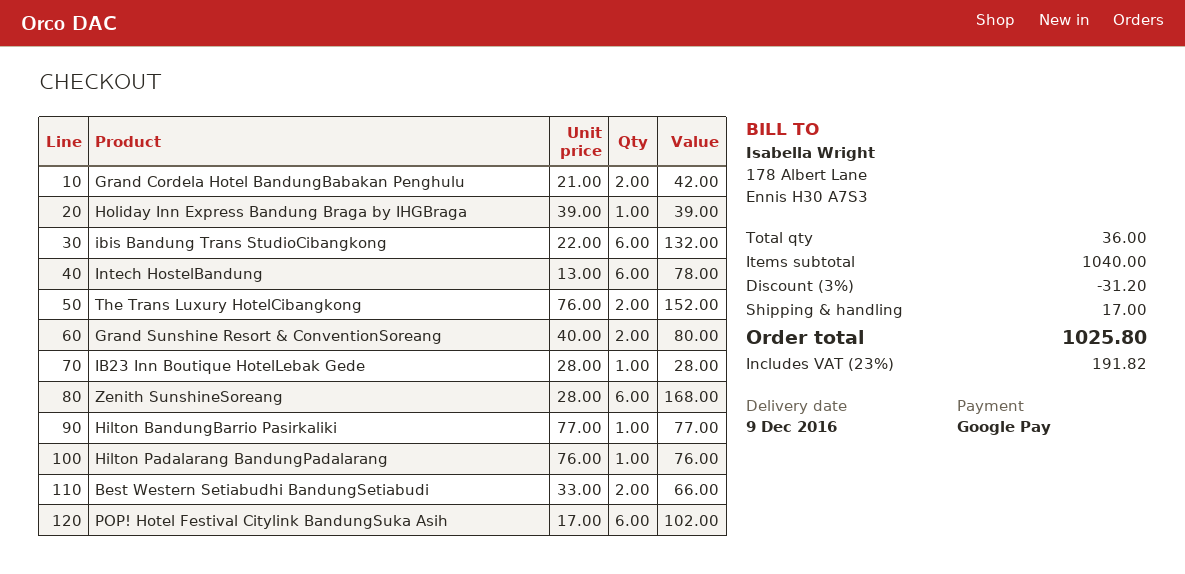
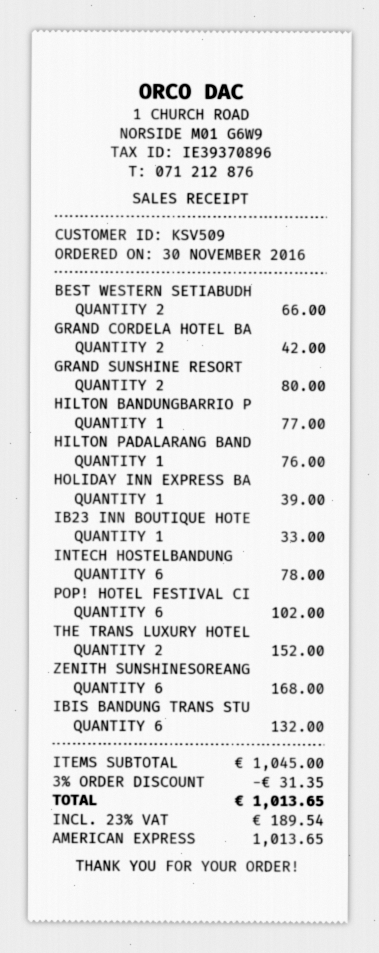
payment method: Google Pay -> American Express
IB23 Inn Boutique HotelLebak Gede: 1 for 28.00 -> 1 for 33.00
subtotal: 1040.00 -> 1045.00
discount: 3% = 31.20 -> 3% = 31.35
shipping: 17.00 -> none
tax: 23% = 191.82 -> 23% = 189.54
total: 1025.80 -> 1013.65

